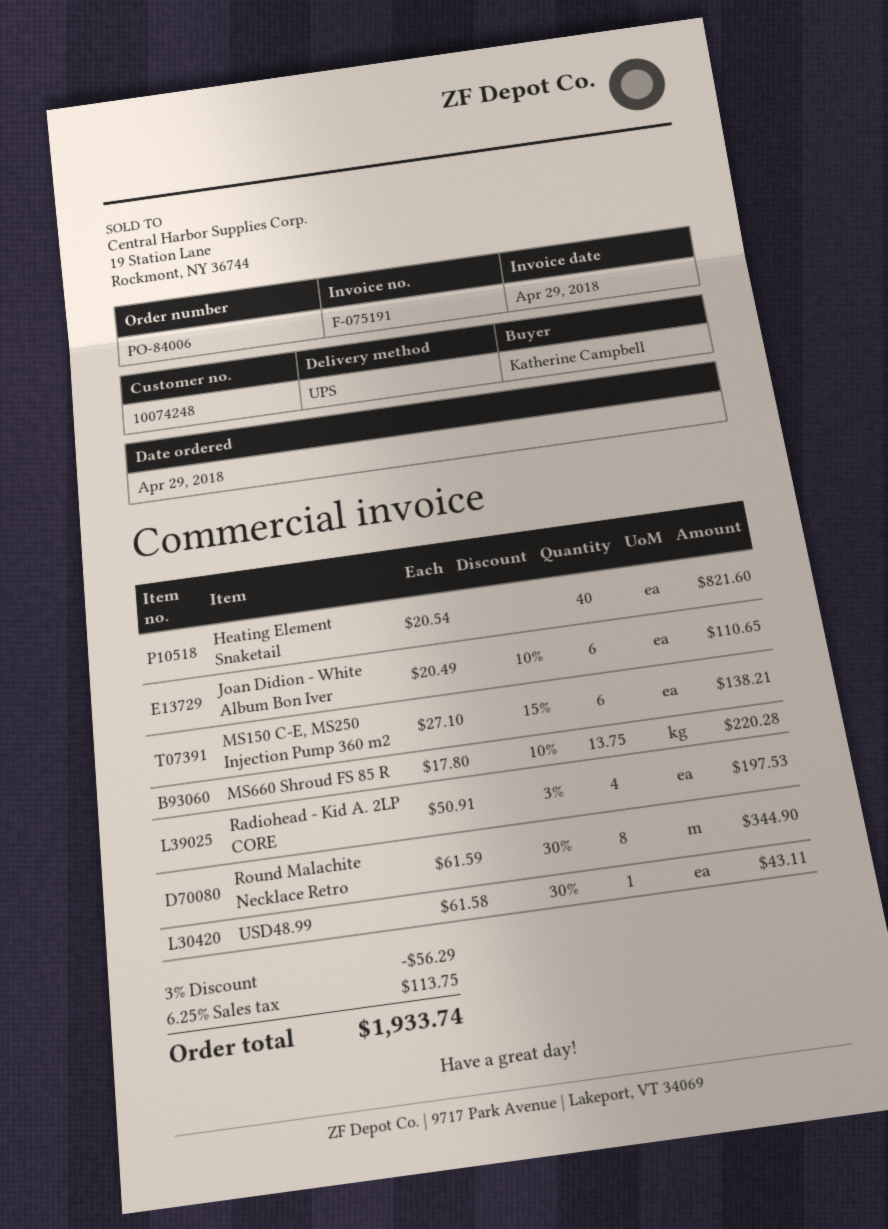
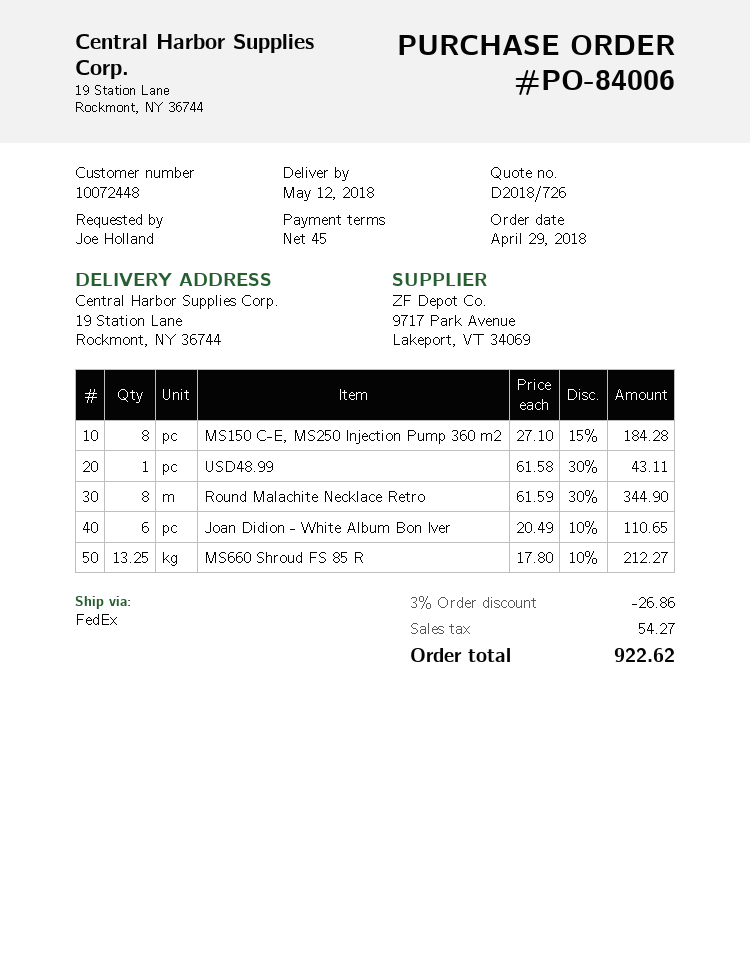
customer number: 10074248 -> 10072448
ordered by: Katherine Campbell -> Joe Holland
shipping method: UPS -> FedEx
Heating Element Snaketail: 40 x 20.54 = 821.60 -> none
MS150 C-E, MS250 Injection Pump 360 m2: 6 x 27.10 - 15% = 138.21 -> 8 x 27.10 - 15% = 184.28
MS660 Shroud FS 85 R: 13.75 x 17.80 - 10% = 220.28 -> 13.25 x 17.80 - 10% = 212.27
Radiohead - Kid A. 2LP CORE: 4 x 50.91 - 3% = 197.53 -> none
discount: 3% = 56.29 -> 3% = 26.86
tax: 113.75 -> 54.27
total: 1933.74 -> 922.62

